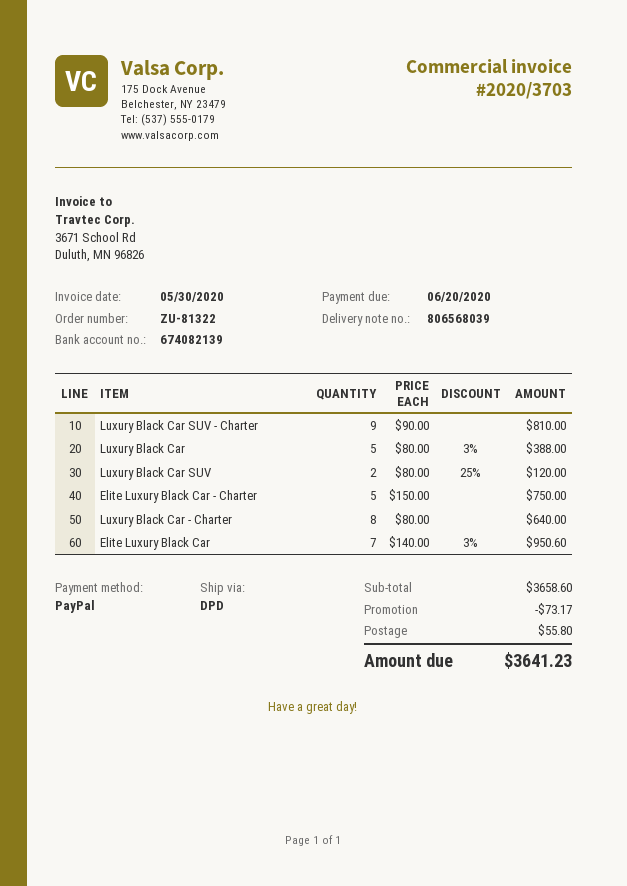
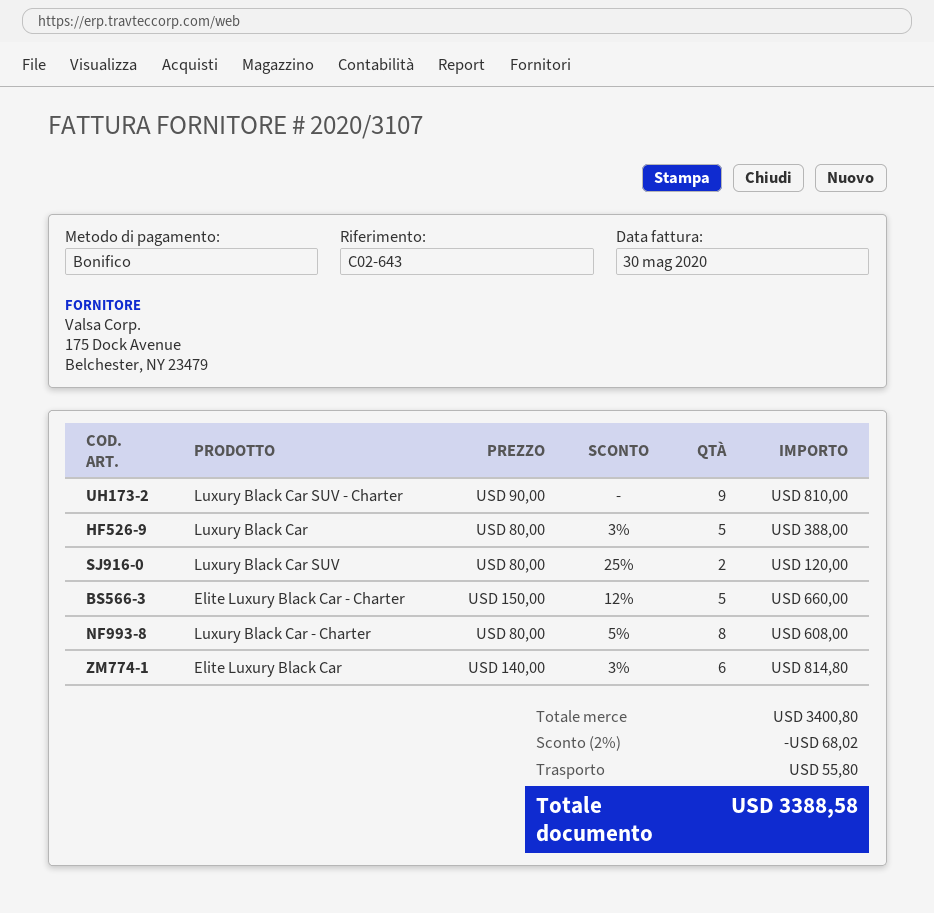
invoice number: 2020/3703 -> 2020/3107
payment method: PayPal -> bank transfer
Elite Luxury Black Car - Charter: 5 x 150.00 = 750.00 -> 5 x 150.00 - 12% = 660.00
Luxury Black Car - Charter: 8 x 80.00 = 640.00 -> 8 x 80.00 - 5% = 608.00
Elite Luxury Black Car: 7 x 140.00 - 3% = 950.60 -> 6 x 140.00 - 3% = 814.80
subtotal: 3658.60 -> 3400.80
discount: 73.17 -> 68.02
total: 3641.23 -> 3388.58

